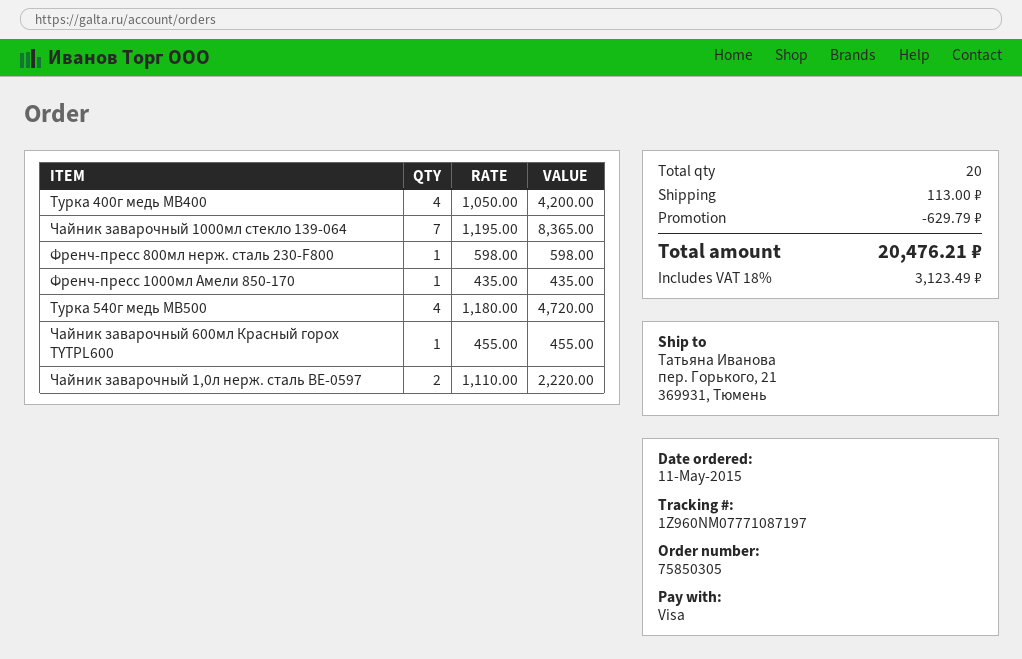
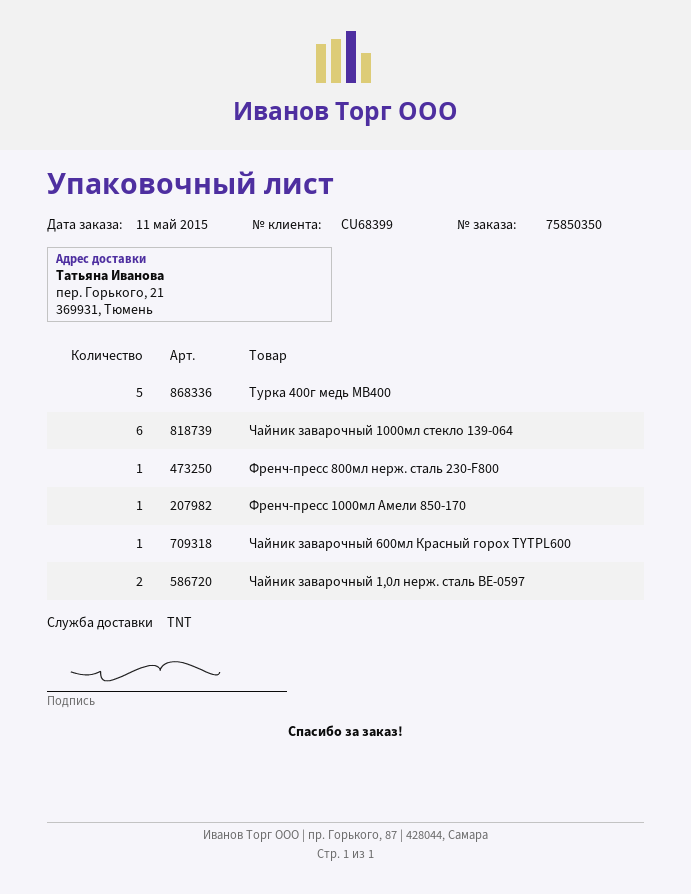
order number: 75850305 -> 75850350
Турка 400г медь МВ400: 4 -> 5
Чайник заварочный 1000мл стекло 139-064: 7 -> 6
Турка 540г медь МВ500: 4 -> none

